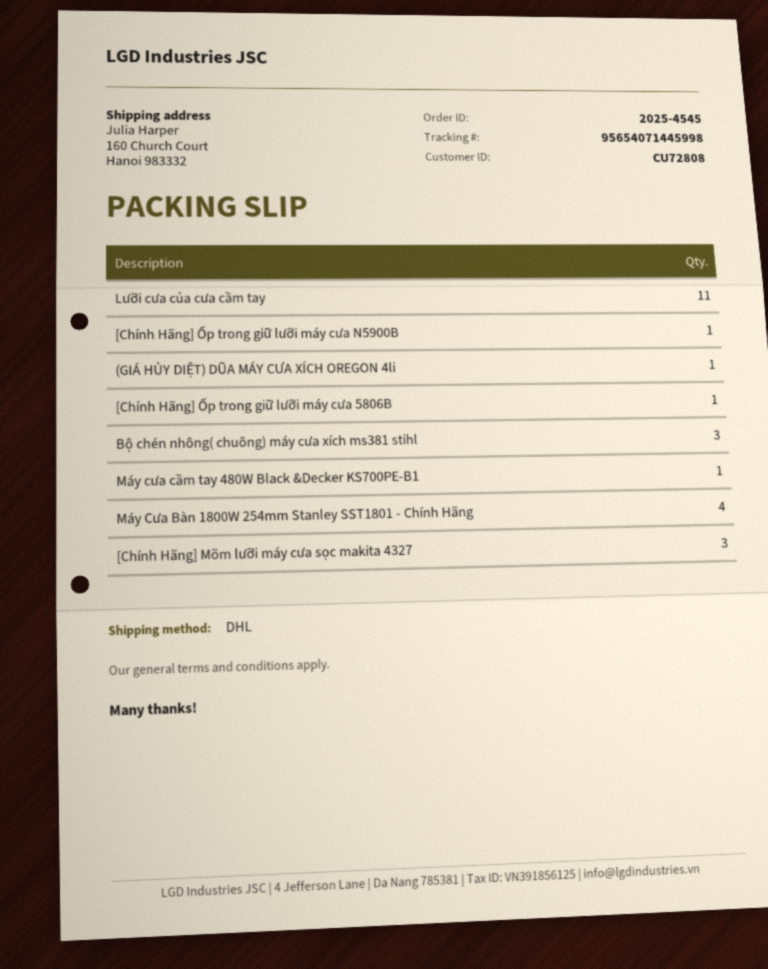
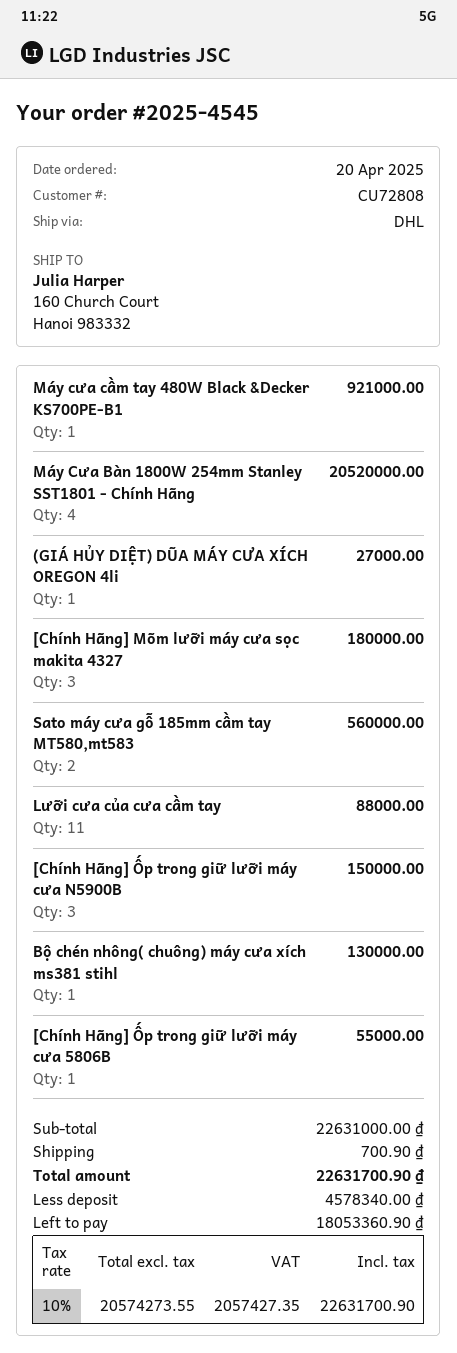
[Chính Hãng] Ốp trong giữ lưỡi máy cưa N5900B: 1 -> 3
Bộ chén nhông( chuông) máy cưa xích ms381 stihl: 3 -> 1
Sato máy cưa gỗ 185mm cầm tay MT580,mt583: none -> 2

